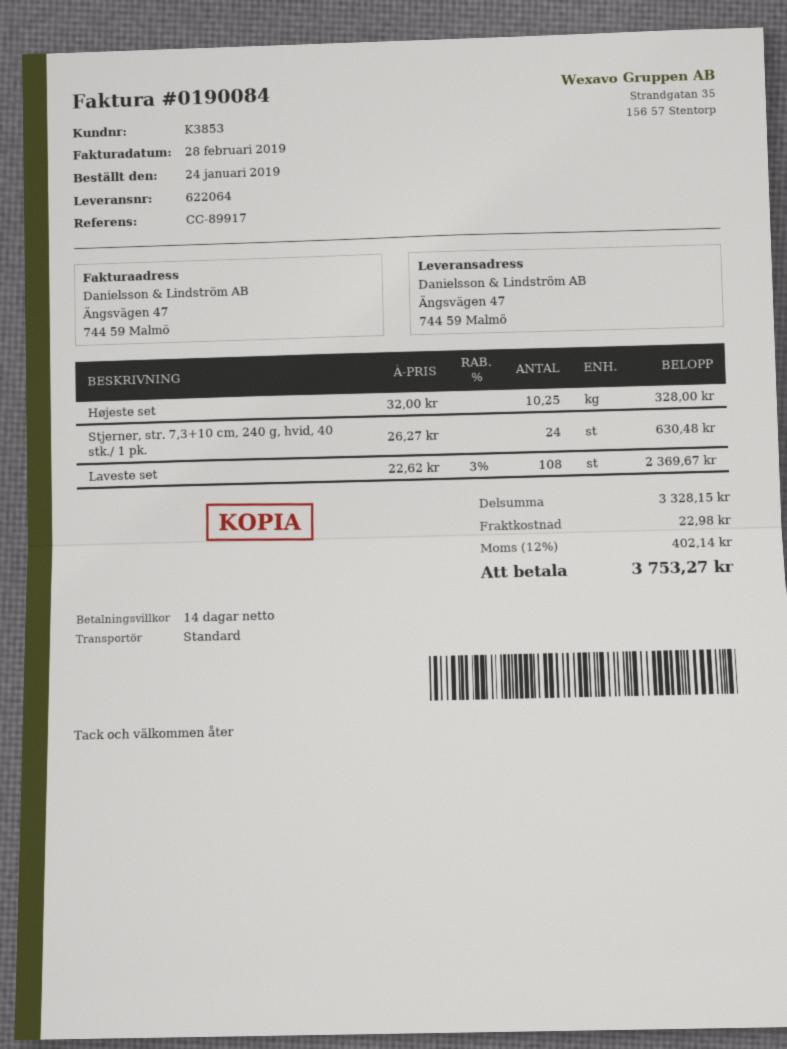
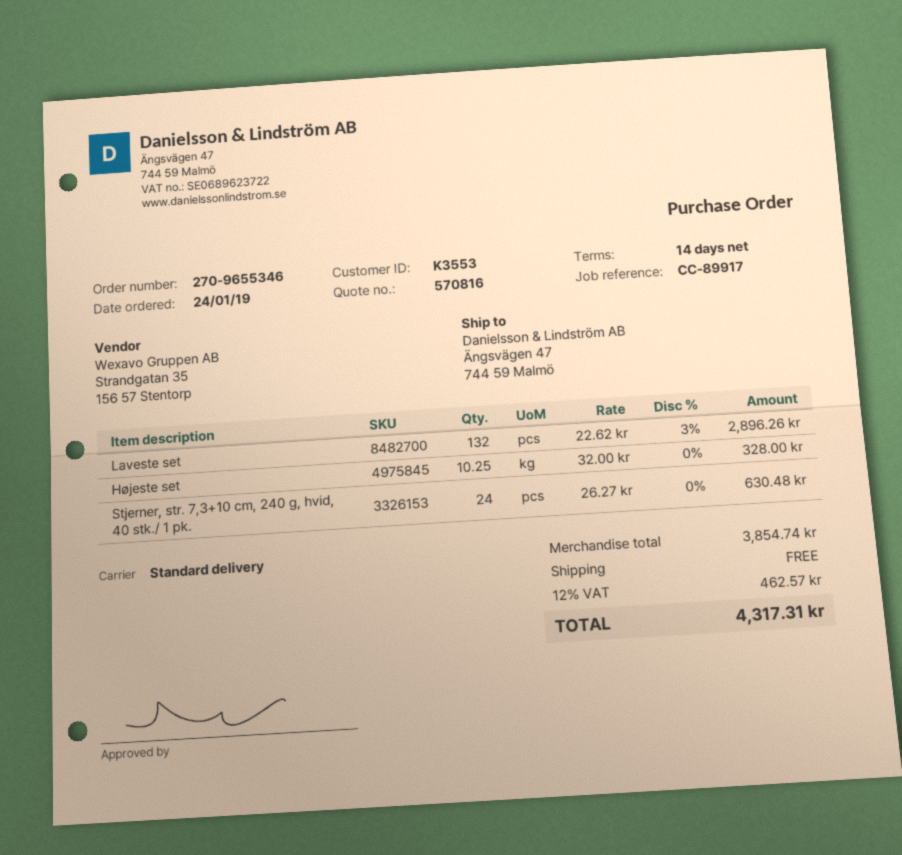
customer number: K3853 -> K3553
Laveste set: 108 x 22.62 - 3% = 2369.67 -> 132 x 22.62 - 3% = 2896.26
subtotal: 3328.15 -> 3854.74
shipping: 22.98 -> 0.00
tax: 12% = 402.14 -> 12% = 462.57
total: 3753.27 -> 4317.31

